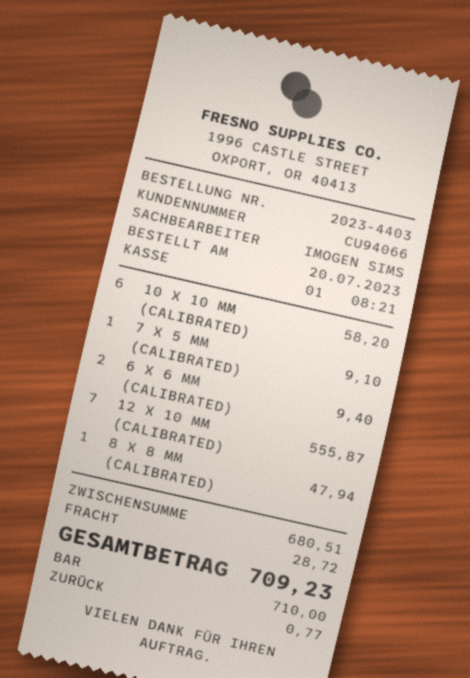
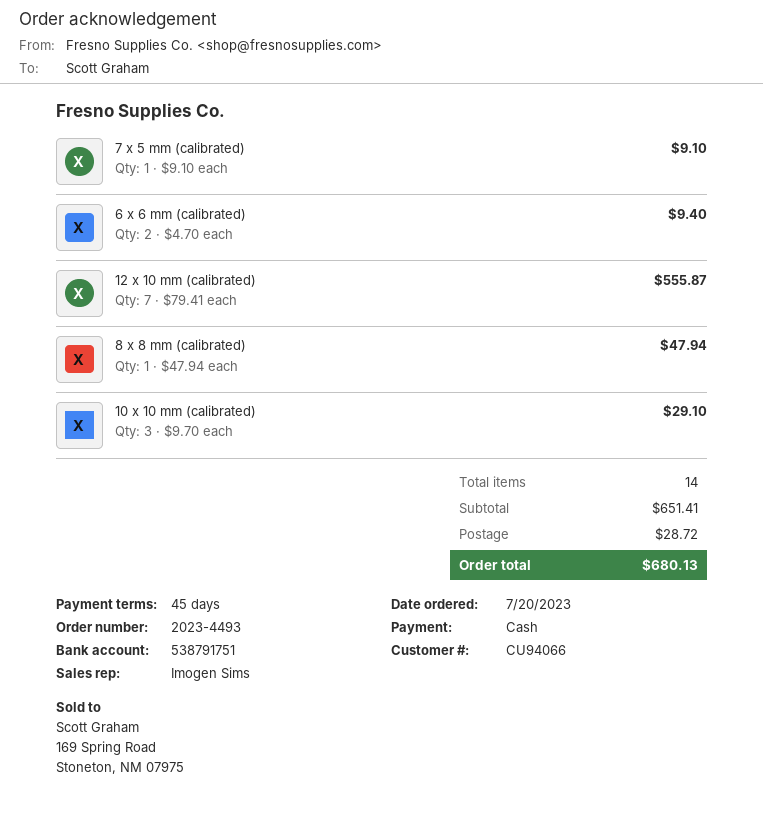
order number: 2023-4403 -> 2023-4493
10 X 10 MM (CALIBRATED): 6 for 58.20 -> 3 for 29.10
subtotal: 680.51 -> 651.41
total: 709.23 -> 680.13

